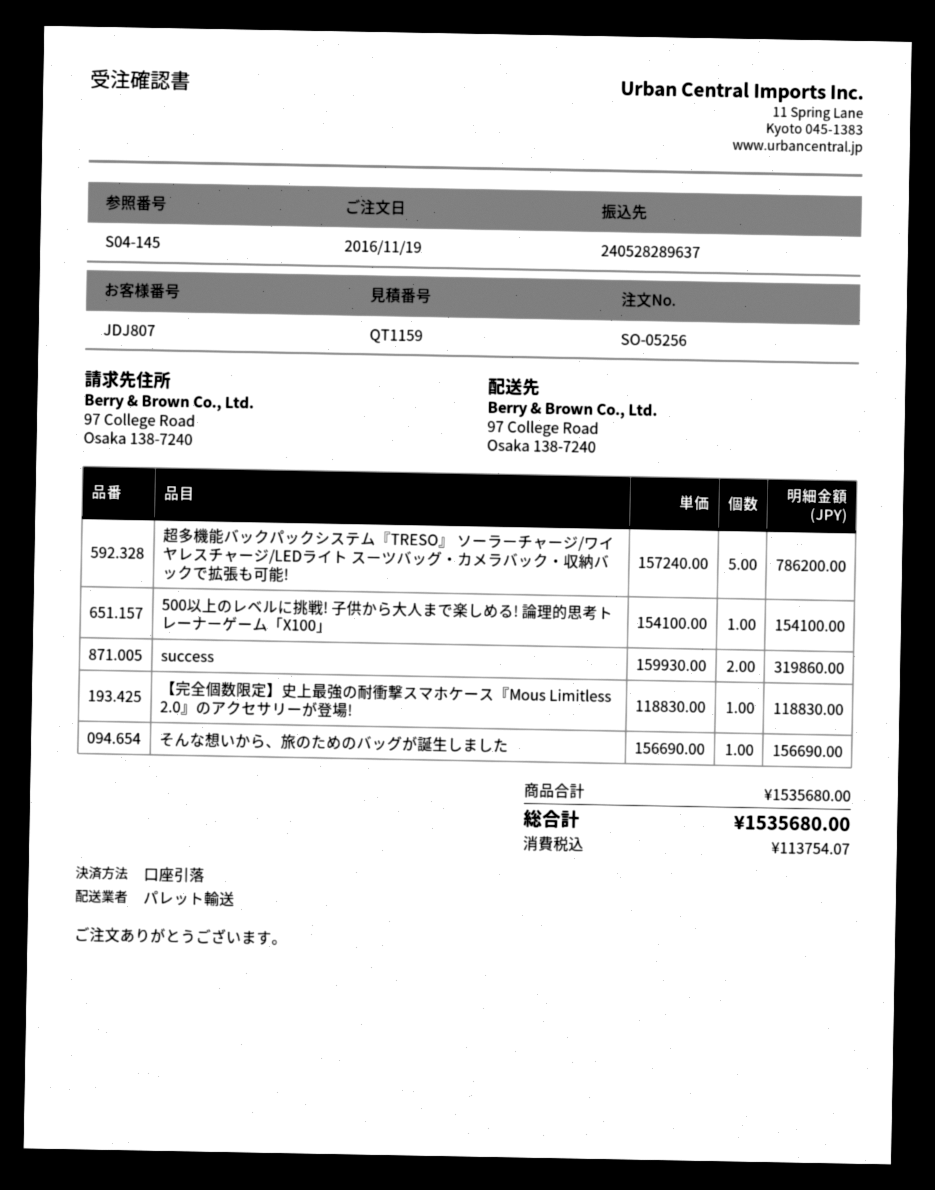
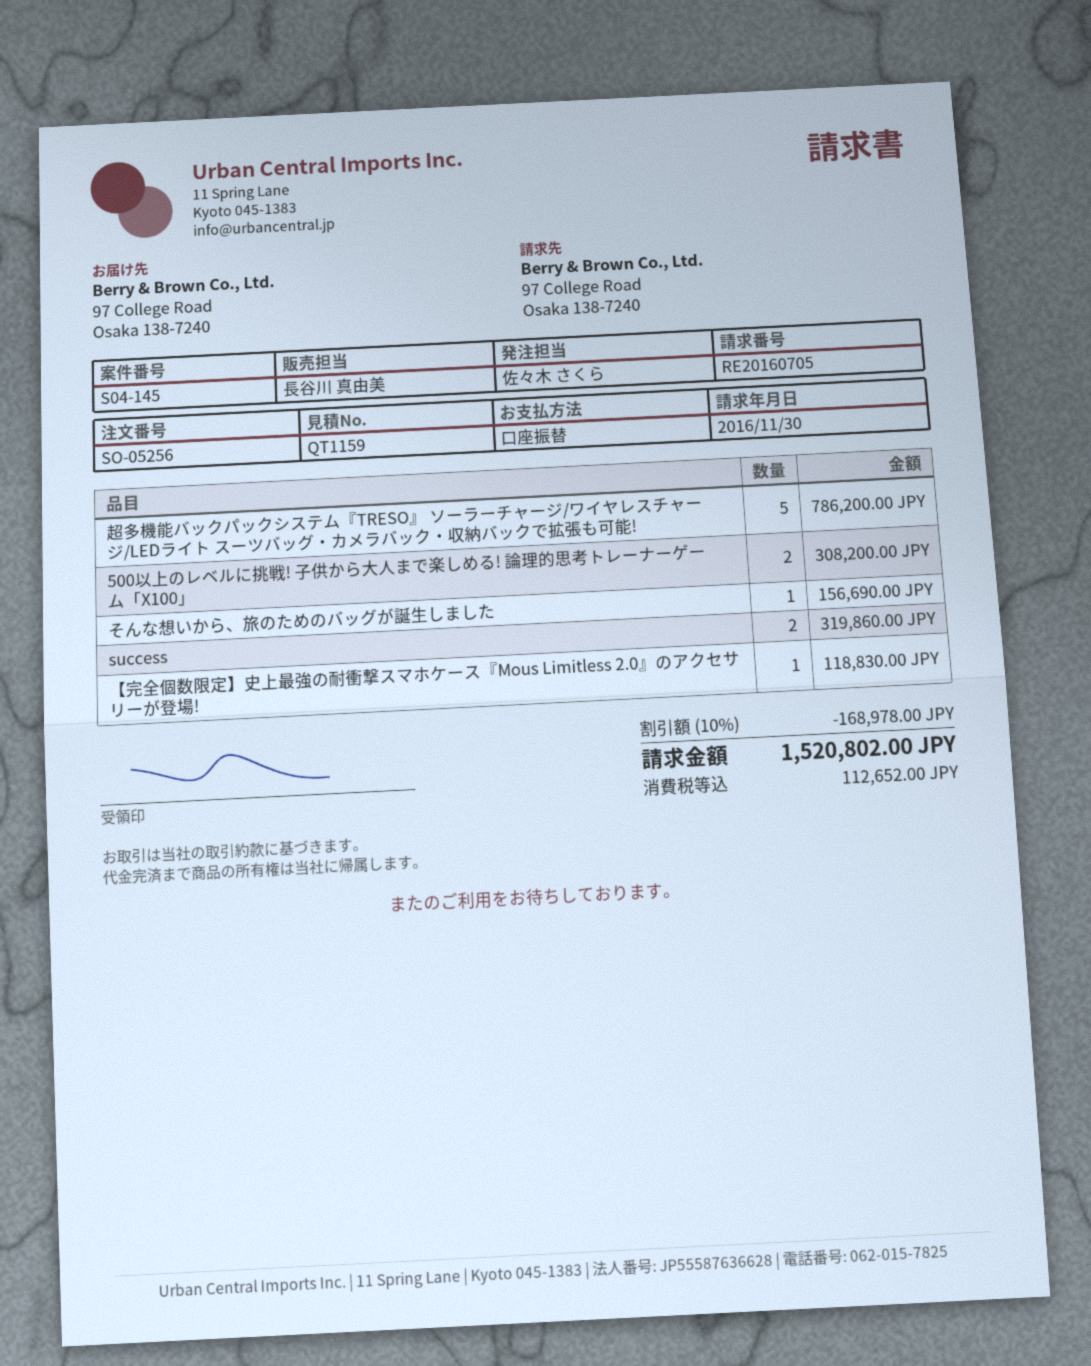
500以上のレベルに挑戦! 子供から大人まで楽しめる! 論理的思考トレーナーゲーム「X100」: 1 for 154100.00 -> 2 for 308200.00
discount: none -> 10% = 168978.00
tax: 113754.07 -> 112652.00
total: 1535680.00 -> 1520802.00

